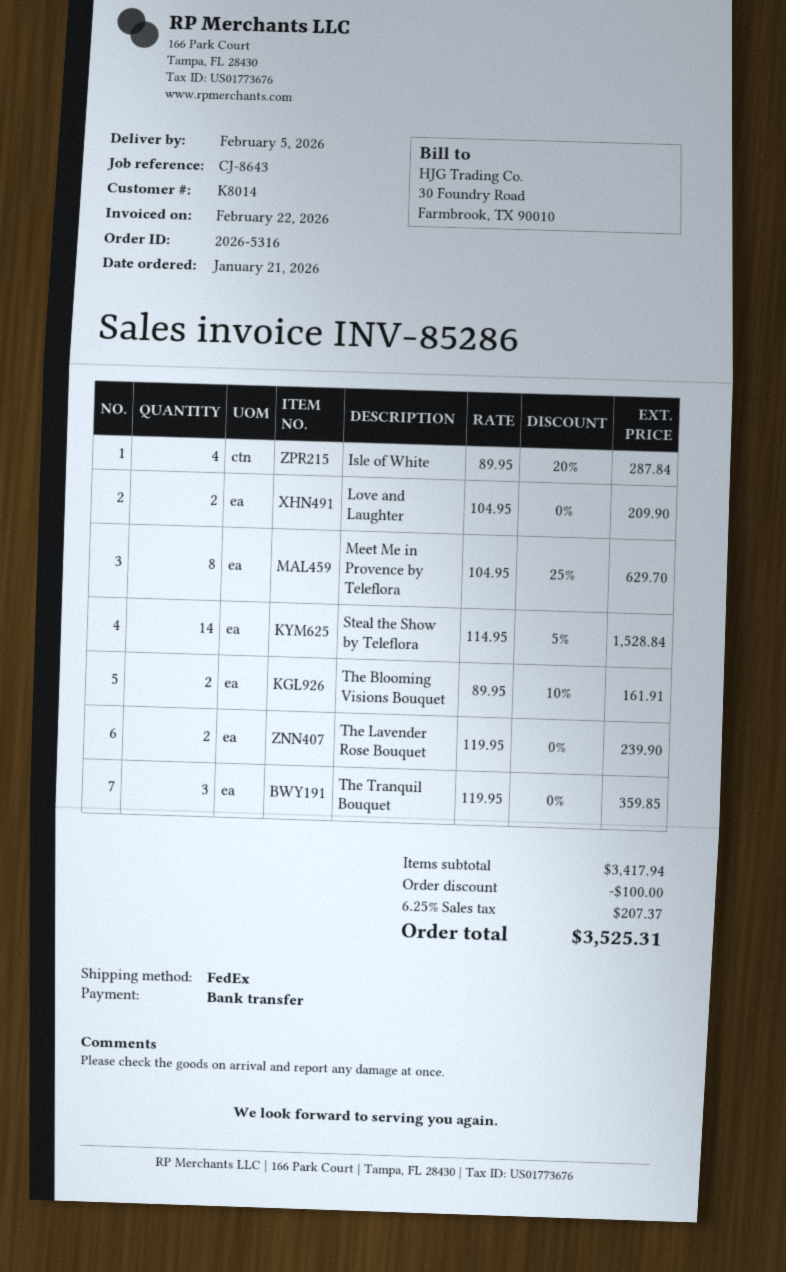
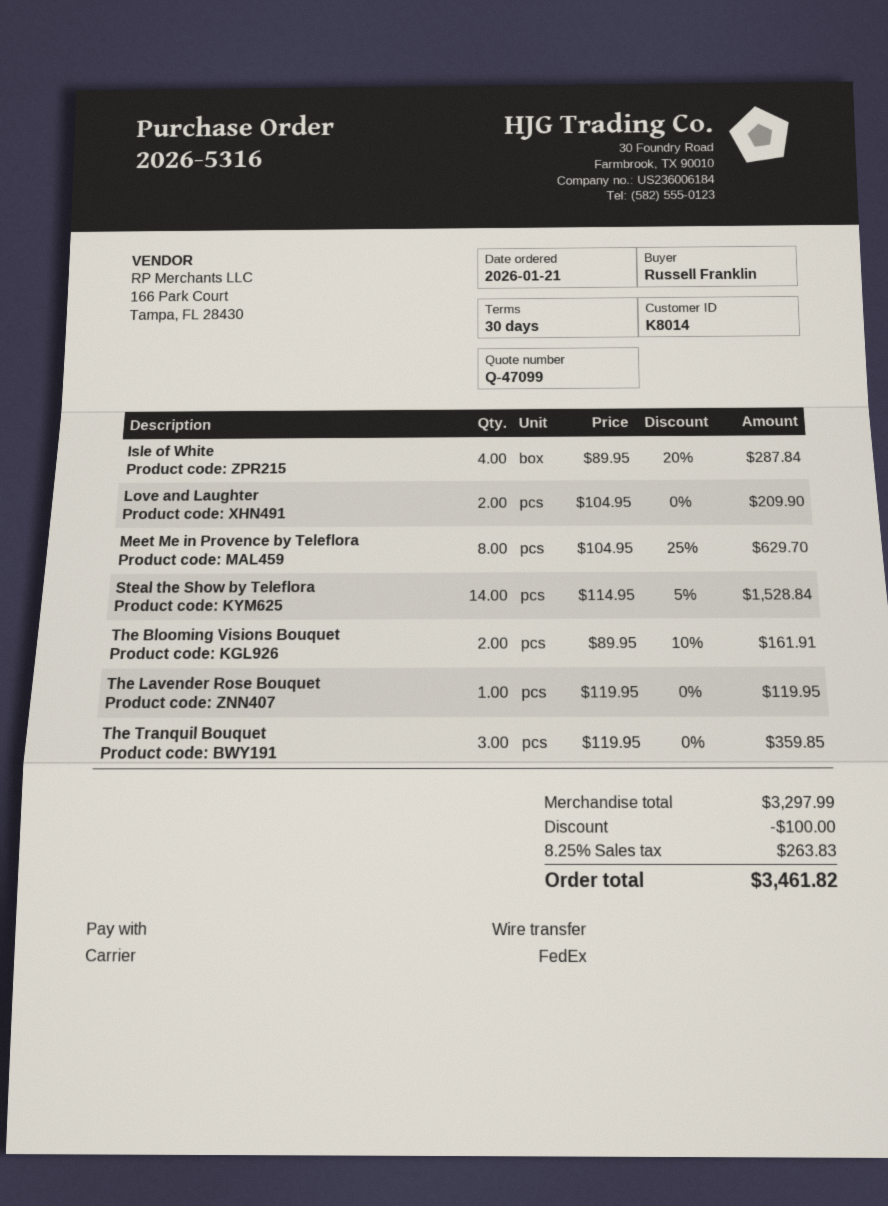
The Lavender Rose Bouquet: 2 x 119.95 = 239.90 -> 1 x 119.95 = 119.95
subtotal: 3417.94 -> 3297.99
tax: 6.25% = 207.37 -> 8.25% = 263.83
total: 3525.31 -> 3461.82

